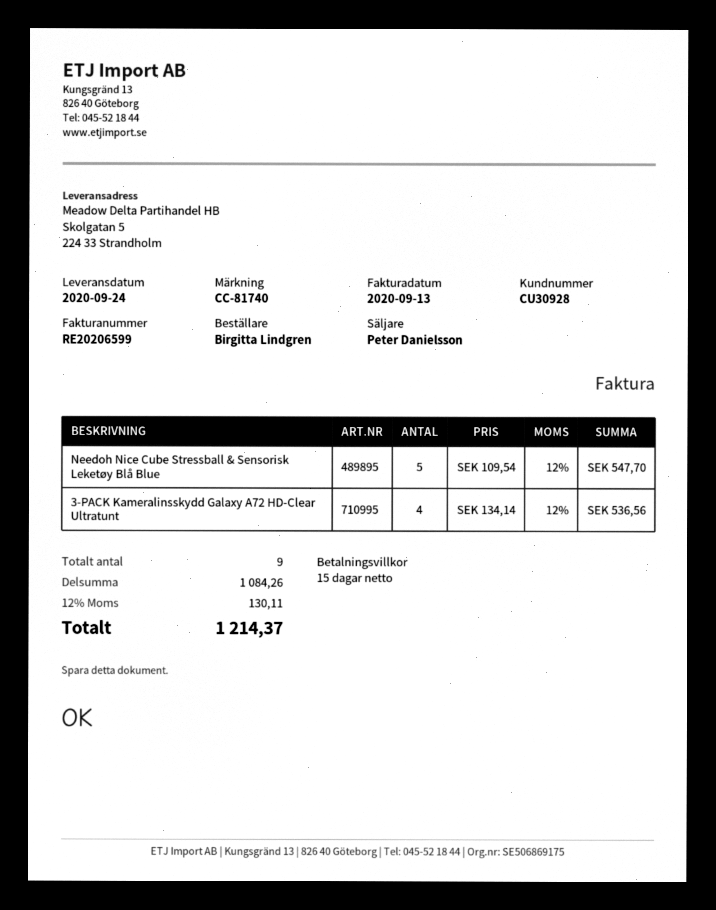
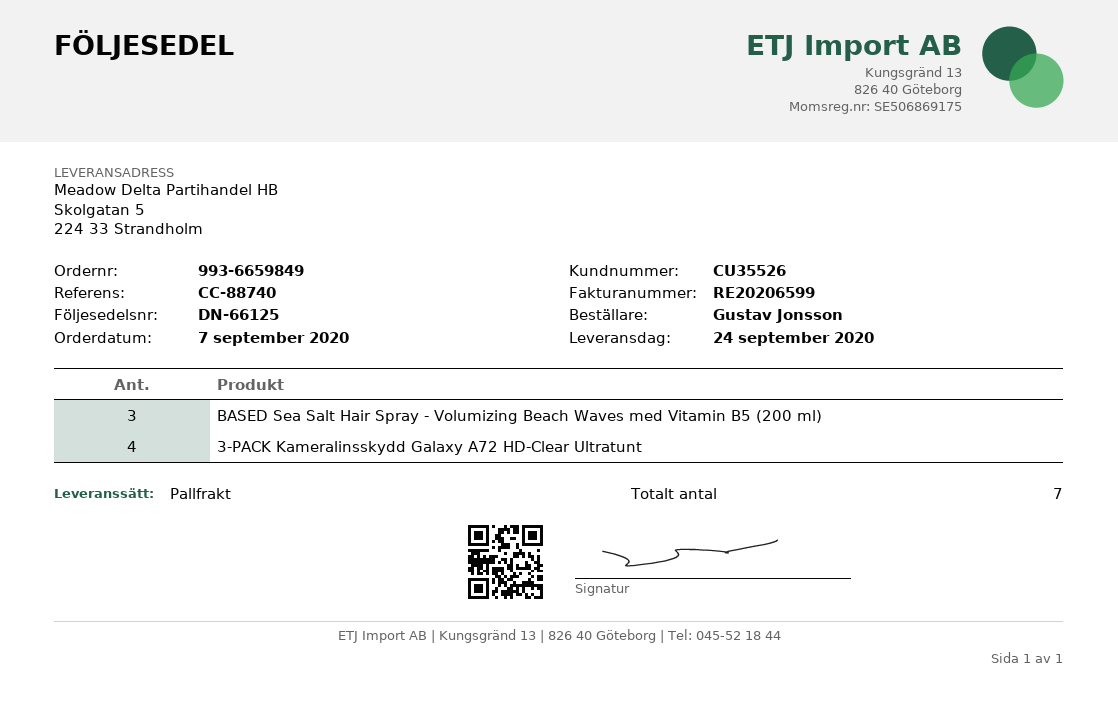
customer number: CU30928 -> CU35526
reference: CC-81740 -> CC-88740
ordered by: Birgitta Lindgren -> Gustav Jonsson
Needoh Nice Cube Stressball & Sensorisk Leketøy Blå Blue: 5 -> none
BASED Sea Salt Hair Spray - Volumizing Beach Waves med Vitamin B5 (200 ml): none -> 3
total quantity: 9 -> 7

